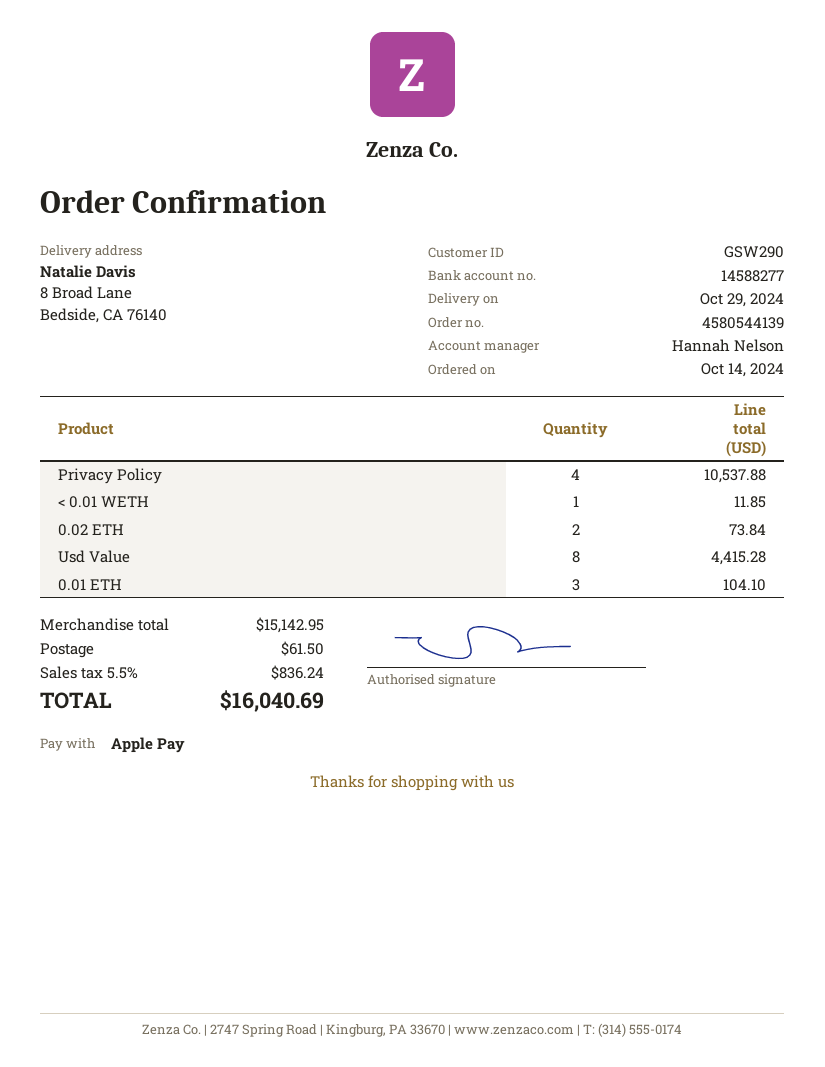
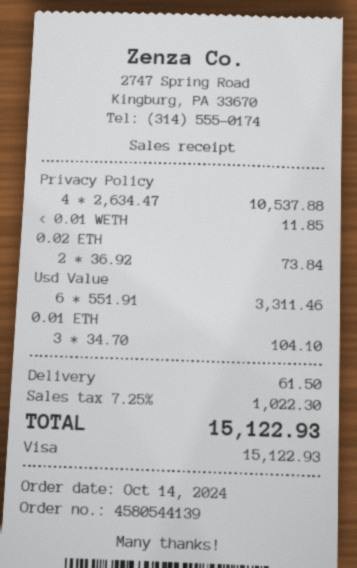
payment method: Apple Pay -> Visa
Usd Value: 8 for 4415.28 -> 6 for 3311.46
tax: 5.5% = 836.24 -> 7.25% = 1022.30
total: 16040.69 -> 15122.93

